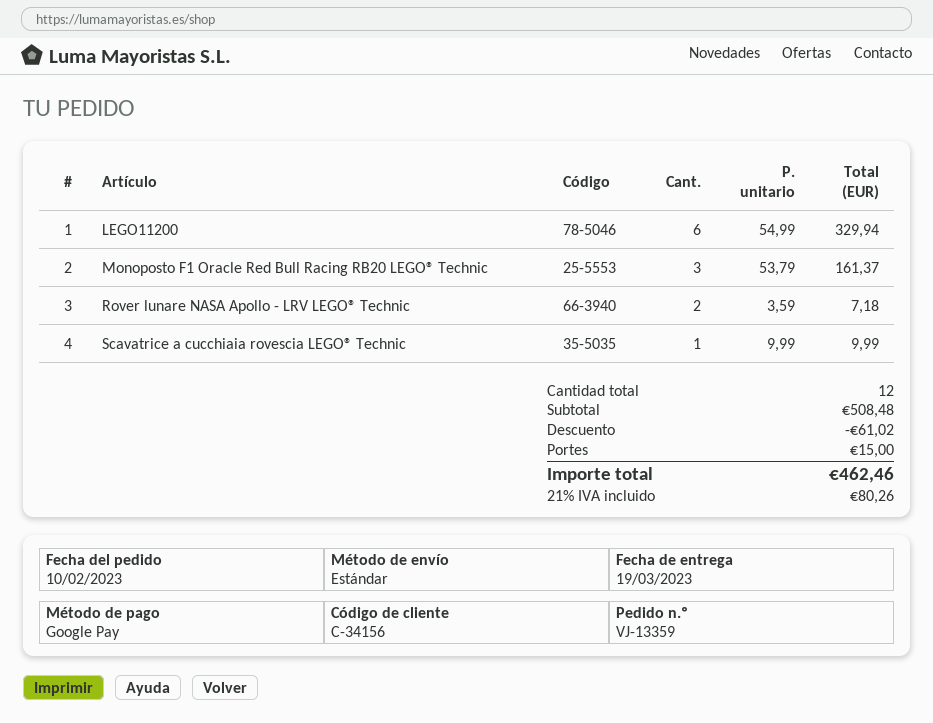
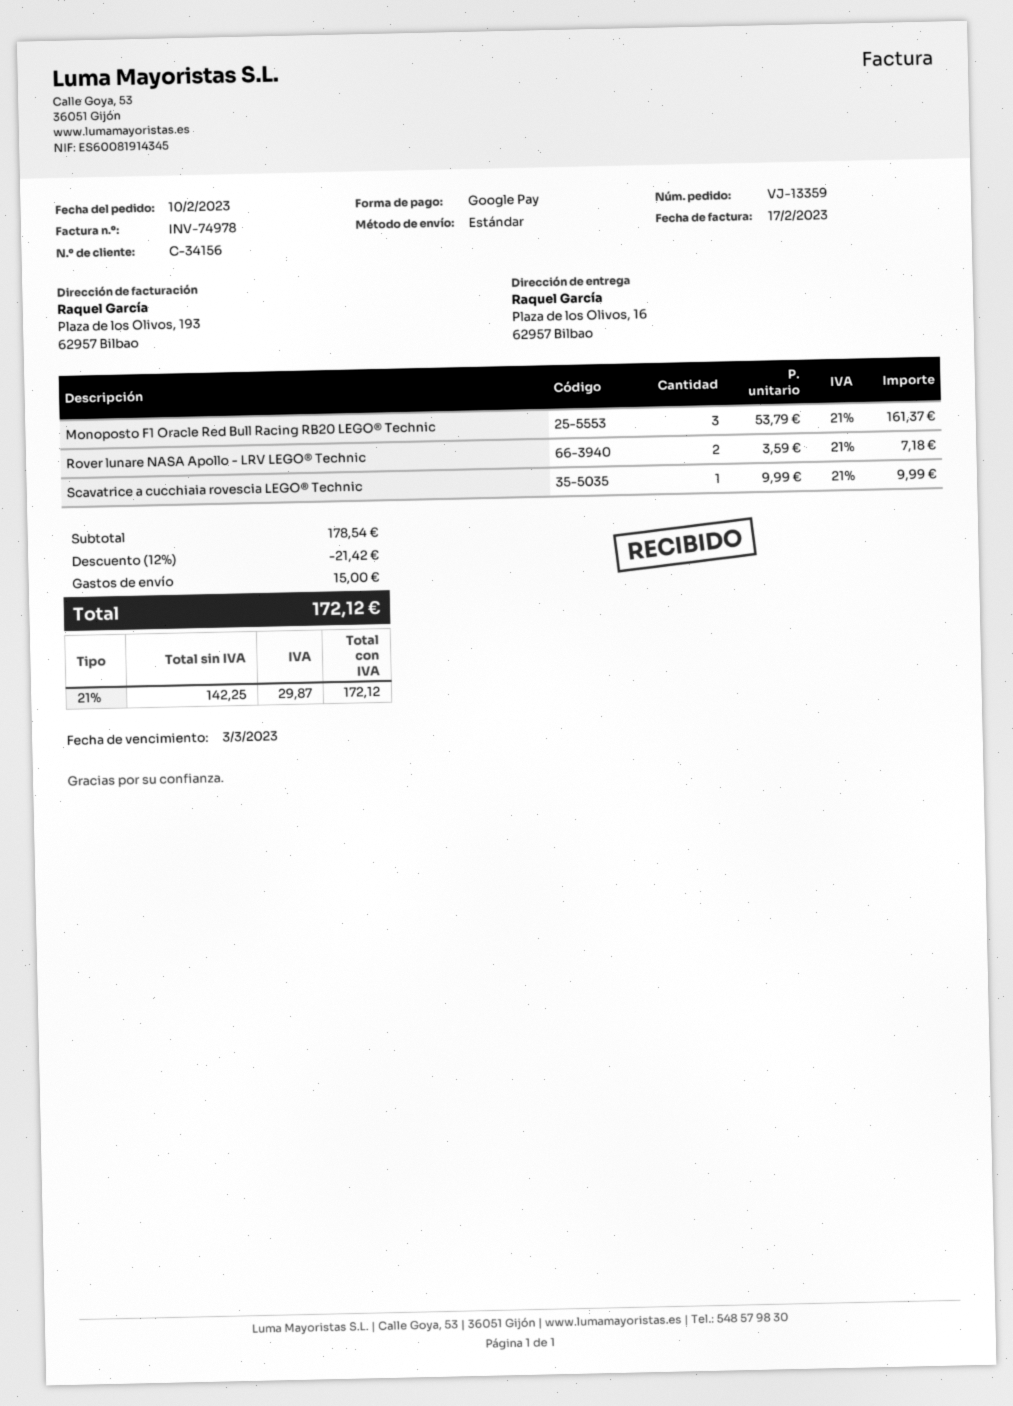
LEGO11200: 6 x 54.99 = 329.94 -> none
subtotal: 508.48 -> 178.54
discount: 61.02 -> 21.42
tax: 21% = 80.26 -> 21% = 29.87
total: 462.46 -> 172.12

